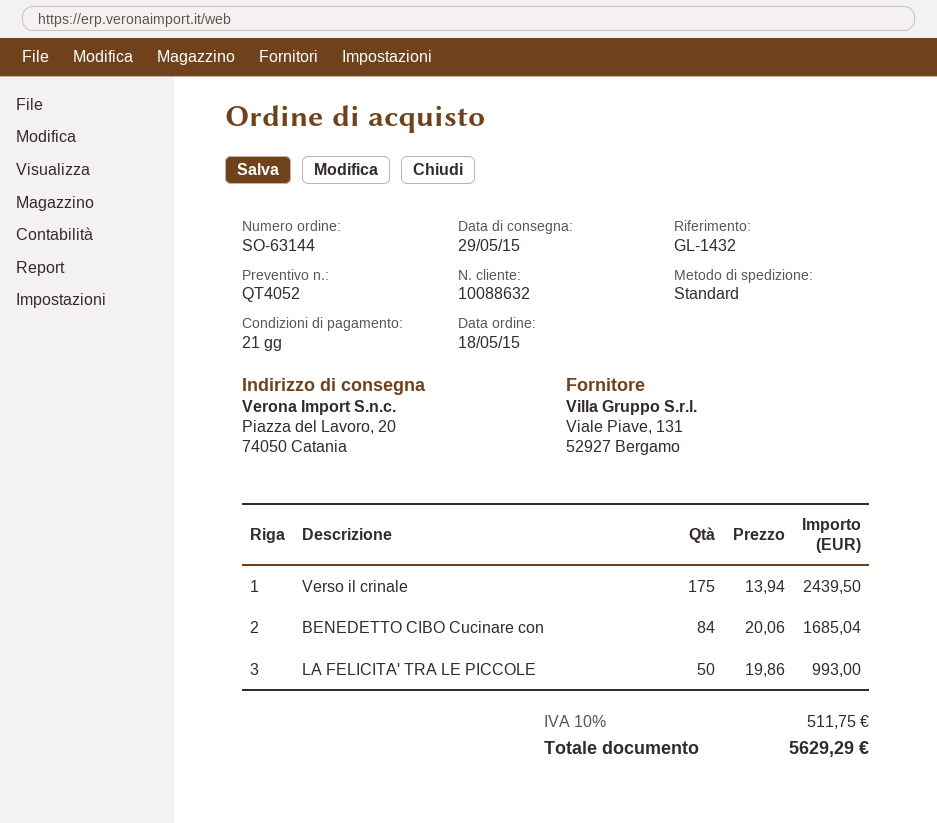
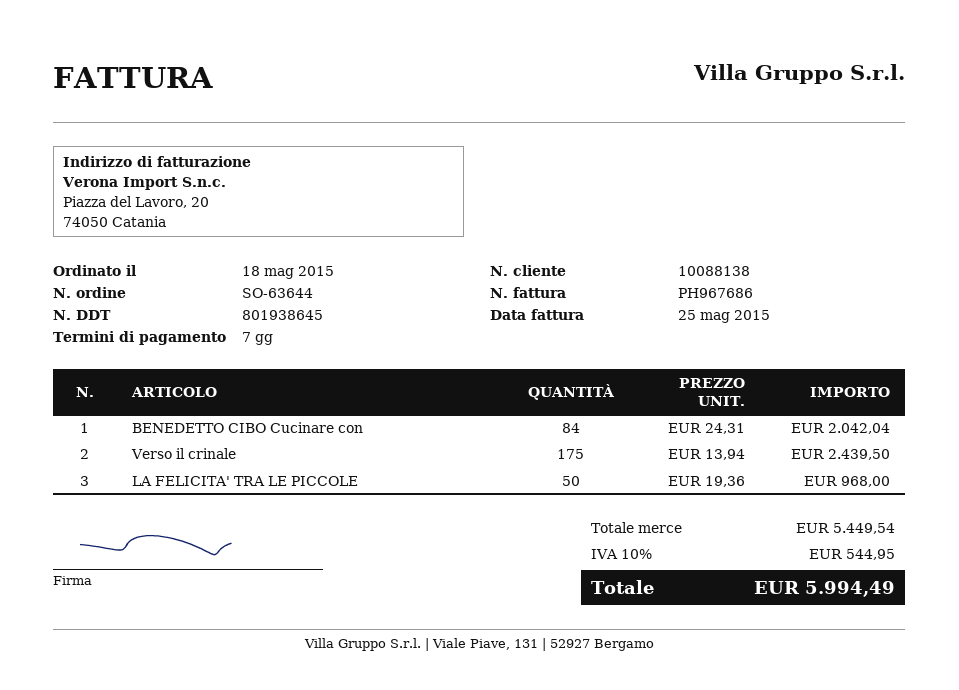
order number: SO-63144 -> SO-63644
payment terms: 21 days -> 7 days
customer number: 10088632 -> 10088138
BENEDETTO CIBO Cucinare con: 84 x 20.06 = 1685.04 -> 84 x 24.31 = 2042.04
LA FELICITA' TRA LE PICCOLE: 50 x 19.86 = 993.00 -> 50 x 19.36 = 968.00
tax: 10% = 511.75 -> 10% = 544.95
total: 5629.29 -> 5994.49

